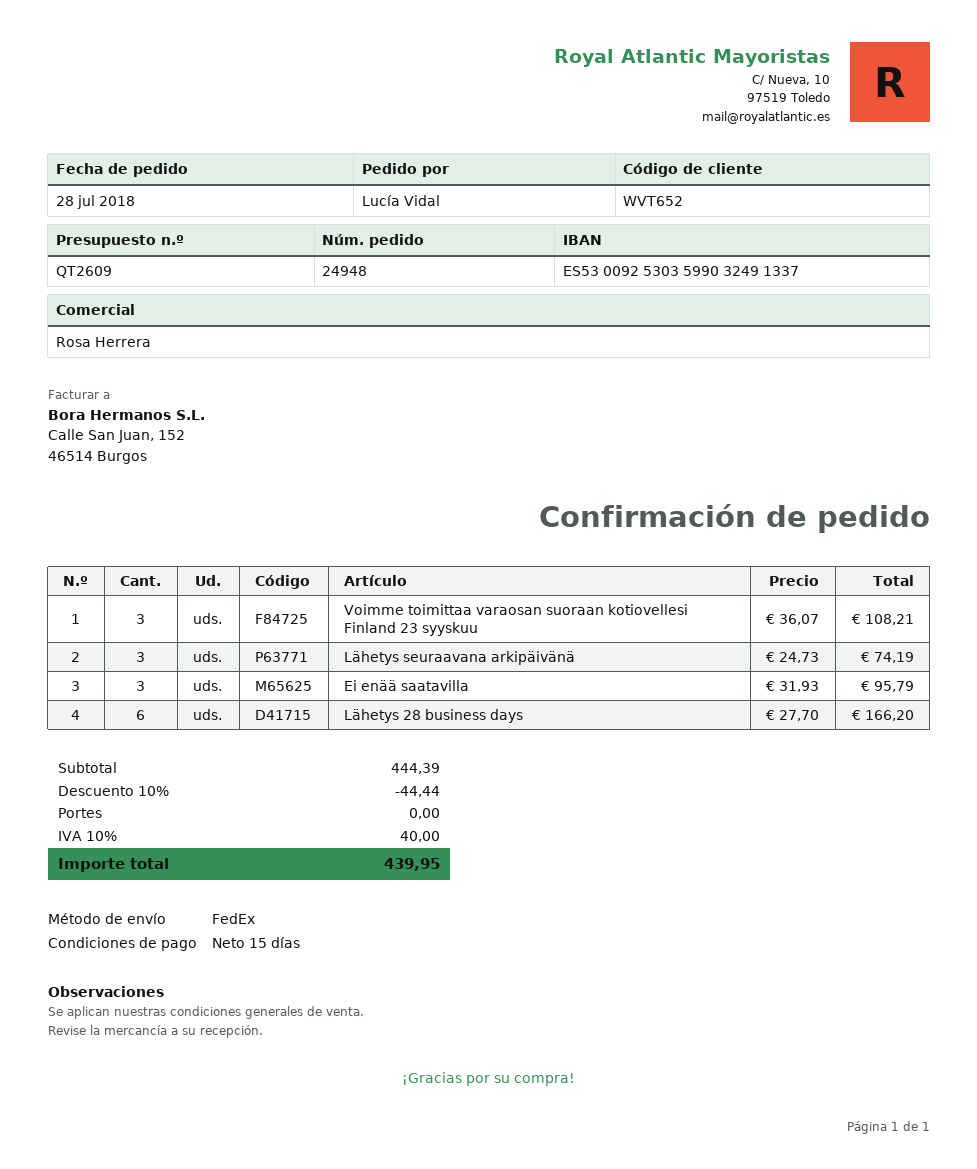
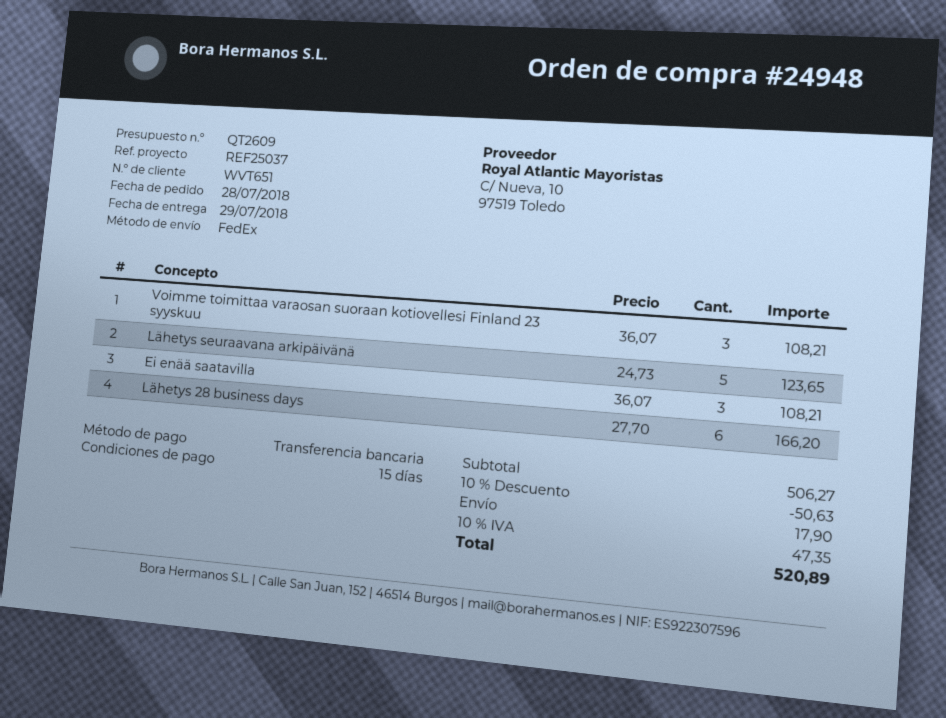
customer number: WVT652 -> WVT651
Lähetys seuraavana arkipäivänä: 3 x 24.73 = 74.19 -> 5 x 24.73 = 123.65
Ei enää saatavilla: 3 x 31.93 = 95.79 -> 3 x 36.07 = 108.21
subtotal: 444.39 -> 506.27
discount: 10% = 44.44 -> 10% = 50.63
shipping: 0.00 -> 17.90
tax: 10% = 40.00 -> 10% = 47.35
total: 439.95 -> 520.89

